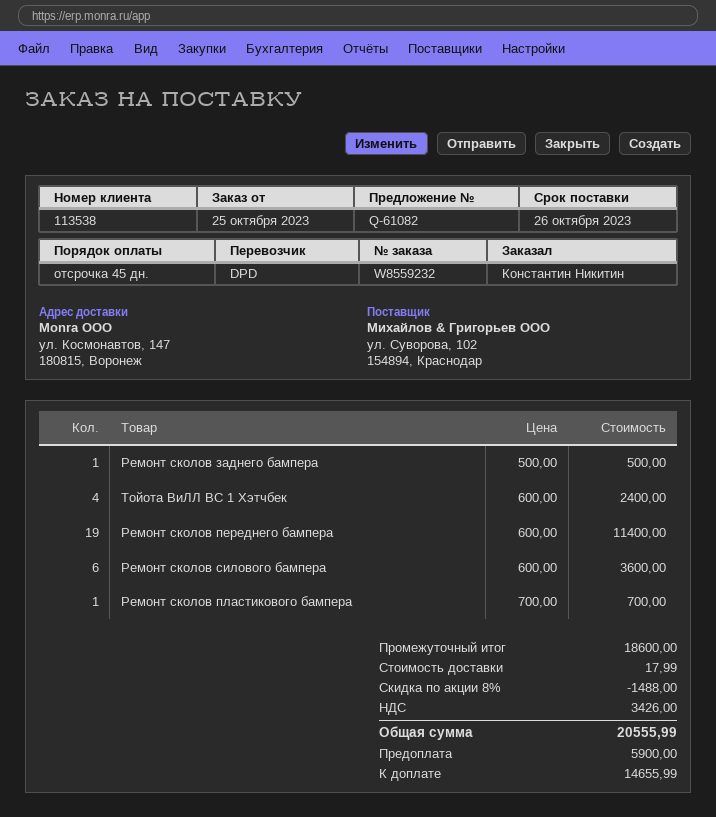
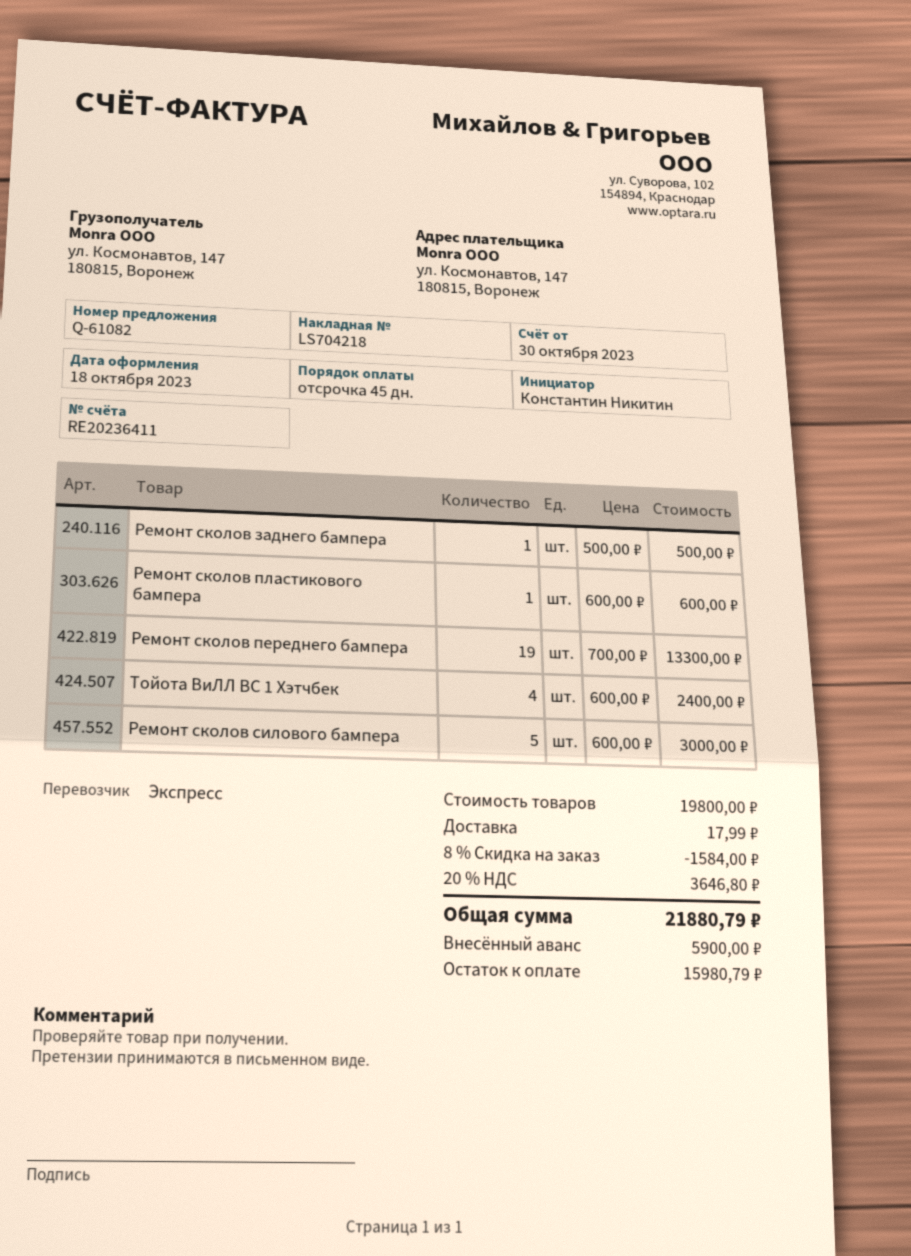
order date: 2023-10-25 -> 2023-10-18
shipping method: DPD -> express
Ремонт сколов переднего бампера: 19 x 600.00 = 11400.00 -> 19 x 700.00 = 13300.00
Ремонт сколов силового бампера: 6 x 600.00 = 3600.00 -> 5 x 600.00 = 3000.00
Ремонт сколов пластикового бампера: 1 x 700.00 = 700.00 -> 1 x 600.00 = 600.00
subtotal: 18600.00 -> 19800.00
discount: 8% = 1488.00 -> 8% = 1584.00
tax: 3426.00 -> 3646.80
total: 20555.99 -> 21880.79
balance: 14655.99 -> 15980.79

